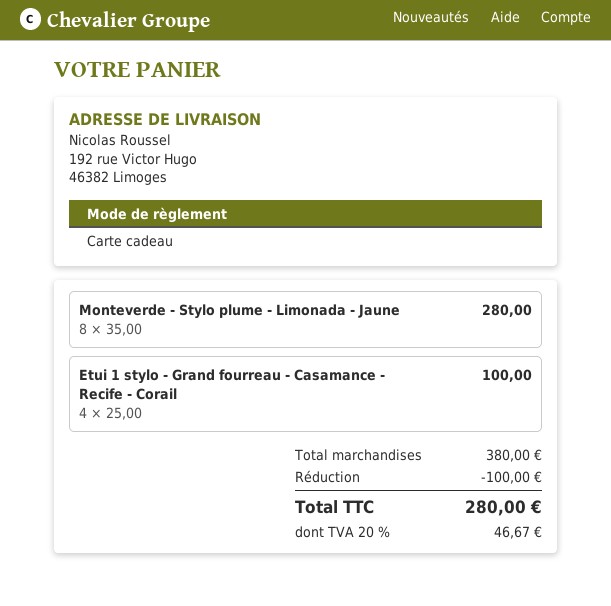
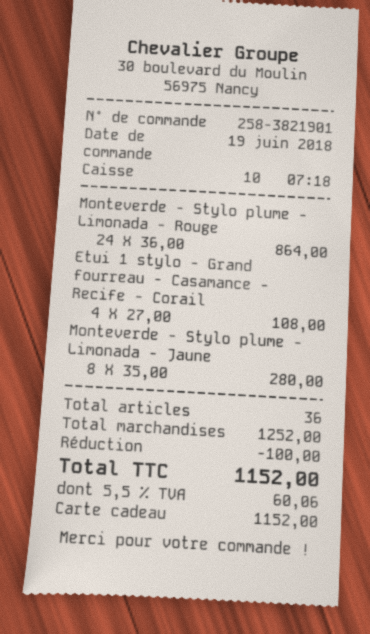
Etui 1 stylo - Grand fourreau - Casamance - Recife - Corail: 4 x 25.00 = 100.00 -> 4 x 27.00 = 108.00
Monteverde - Stylo plume - Limonada - Rouge: none -> 24 x 36.00 = 864.00
subtotal: 380.00 -> 1252.00
tax: 20% = 46.67 -> 5.5% = 60.06
total: 280.00 -> 1152.00

